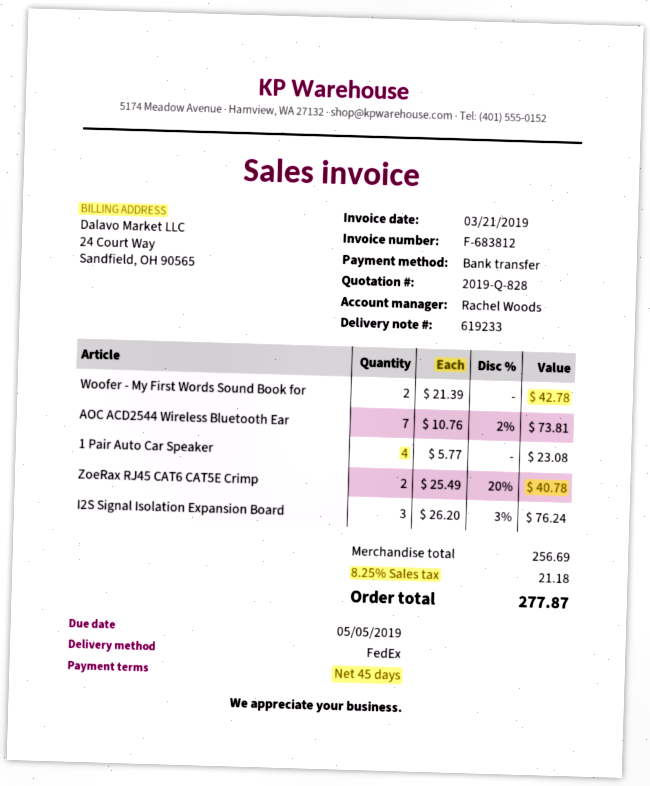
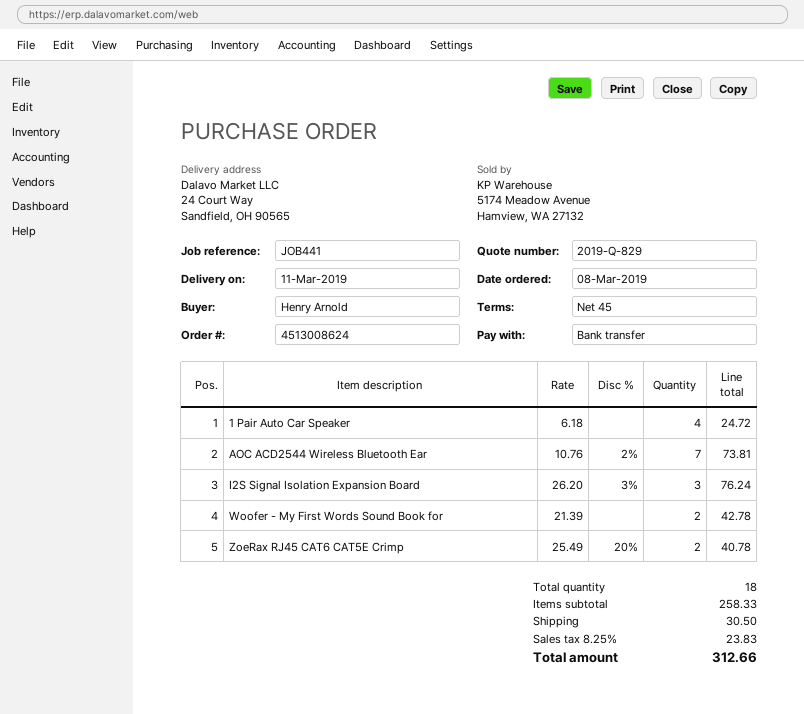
quote number: 2019-Q-828 -> 2019-Q-829
1 Pair Auto Car Speaker: 4 x 5.77 = 23.08 -> 4 x 6.18 = 24.72
subtotal: 256.69 -> 258.33
shipping: none -> 30.50
tax: 8.25% = 21.18 -> 8.25% = 23.83
total: 277.87 -> 312.66

